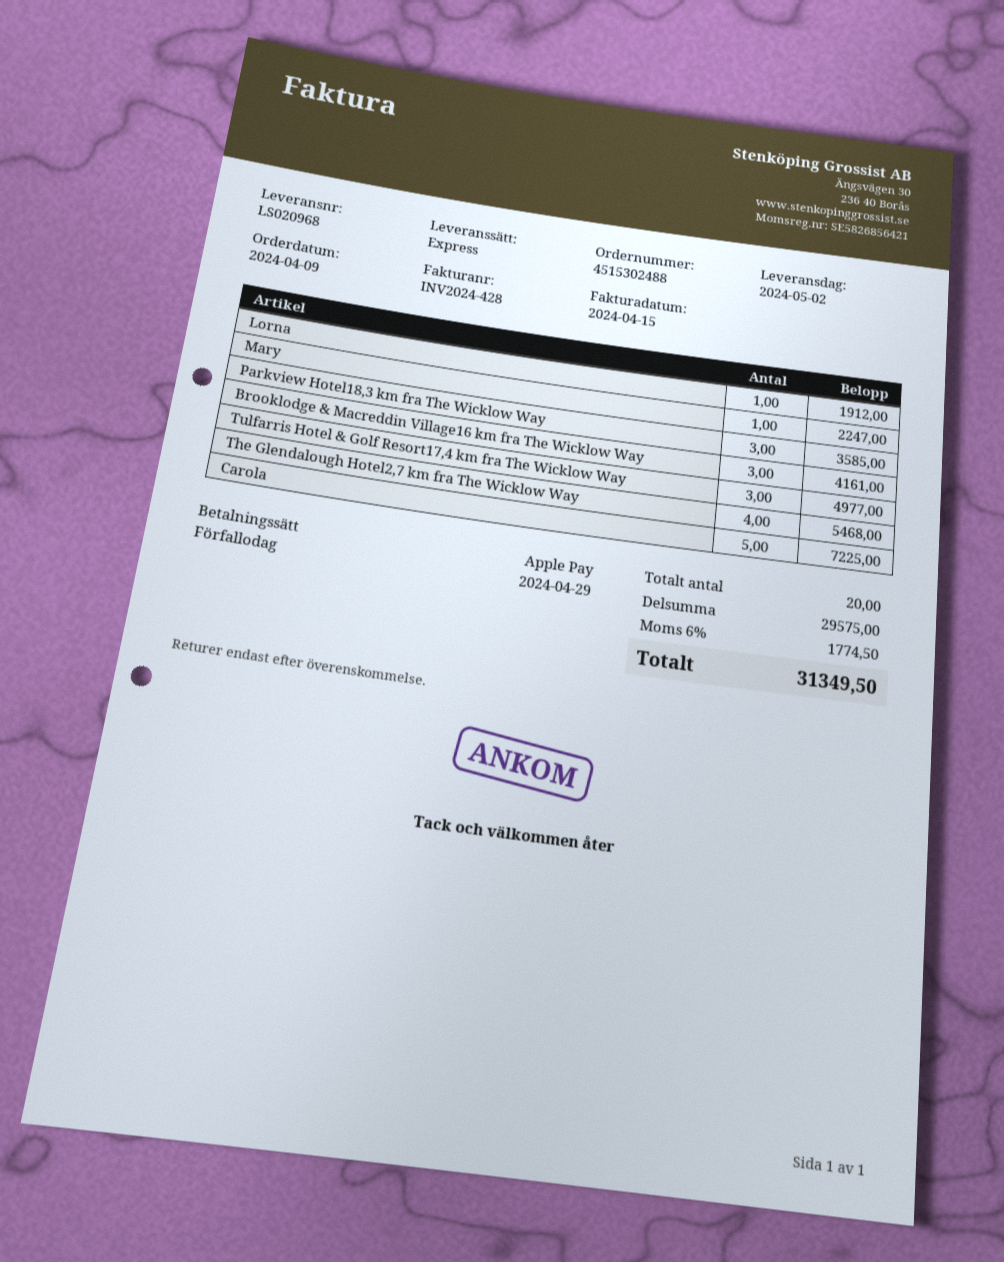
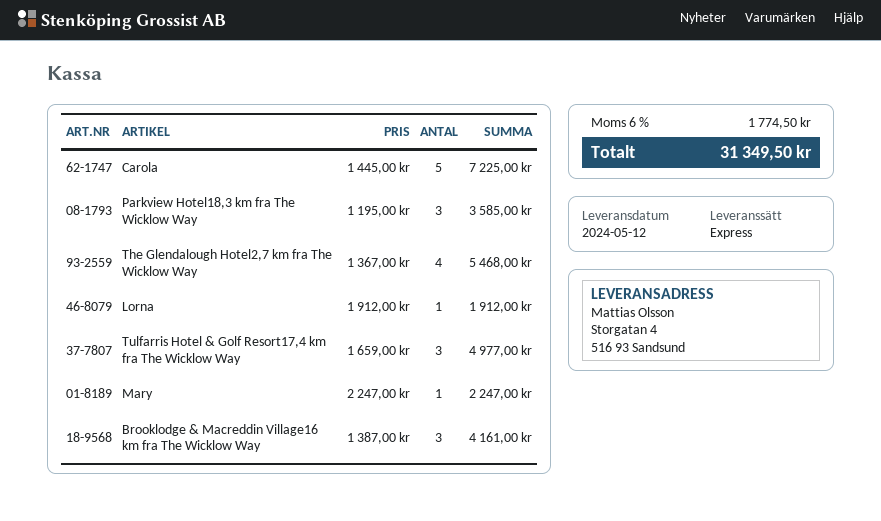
delivery date: 2024-05-02 -> 2024-05-12

